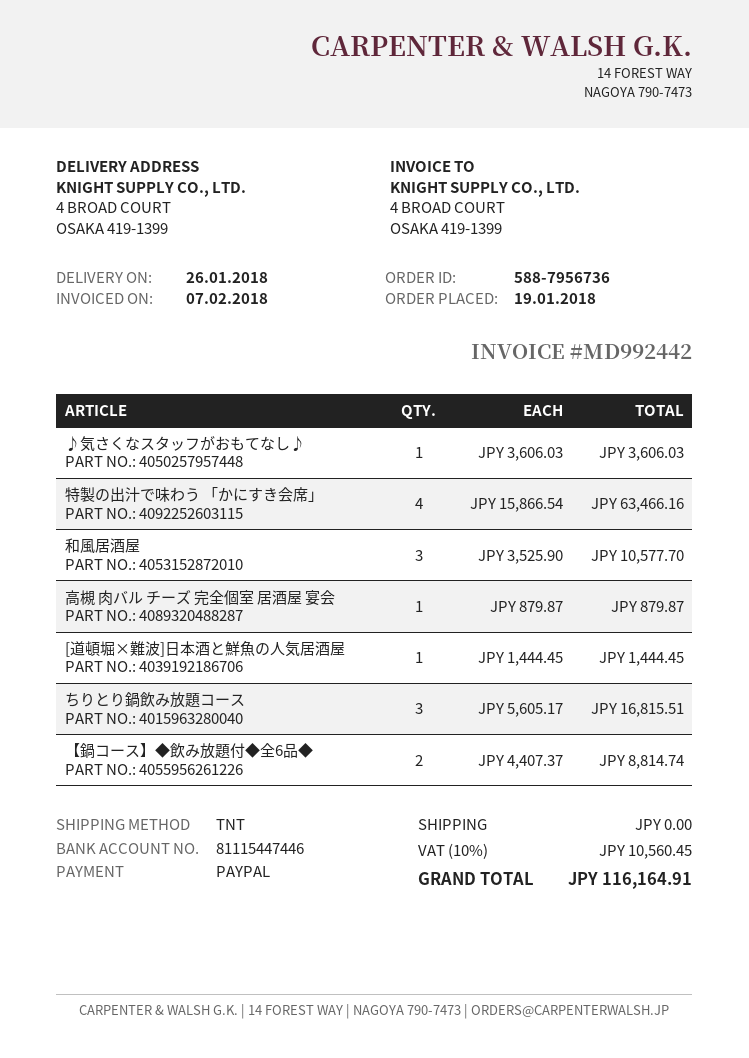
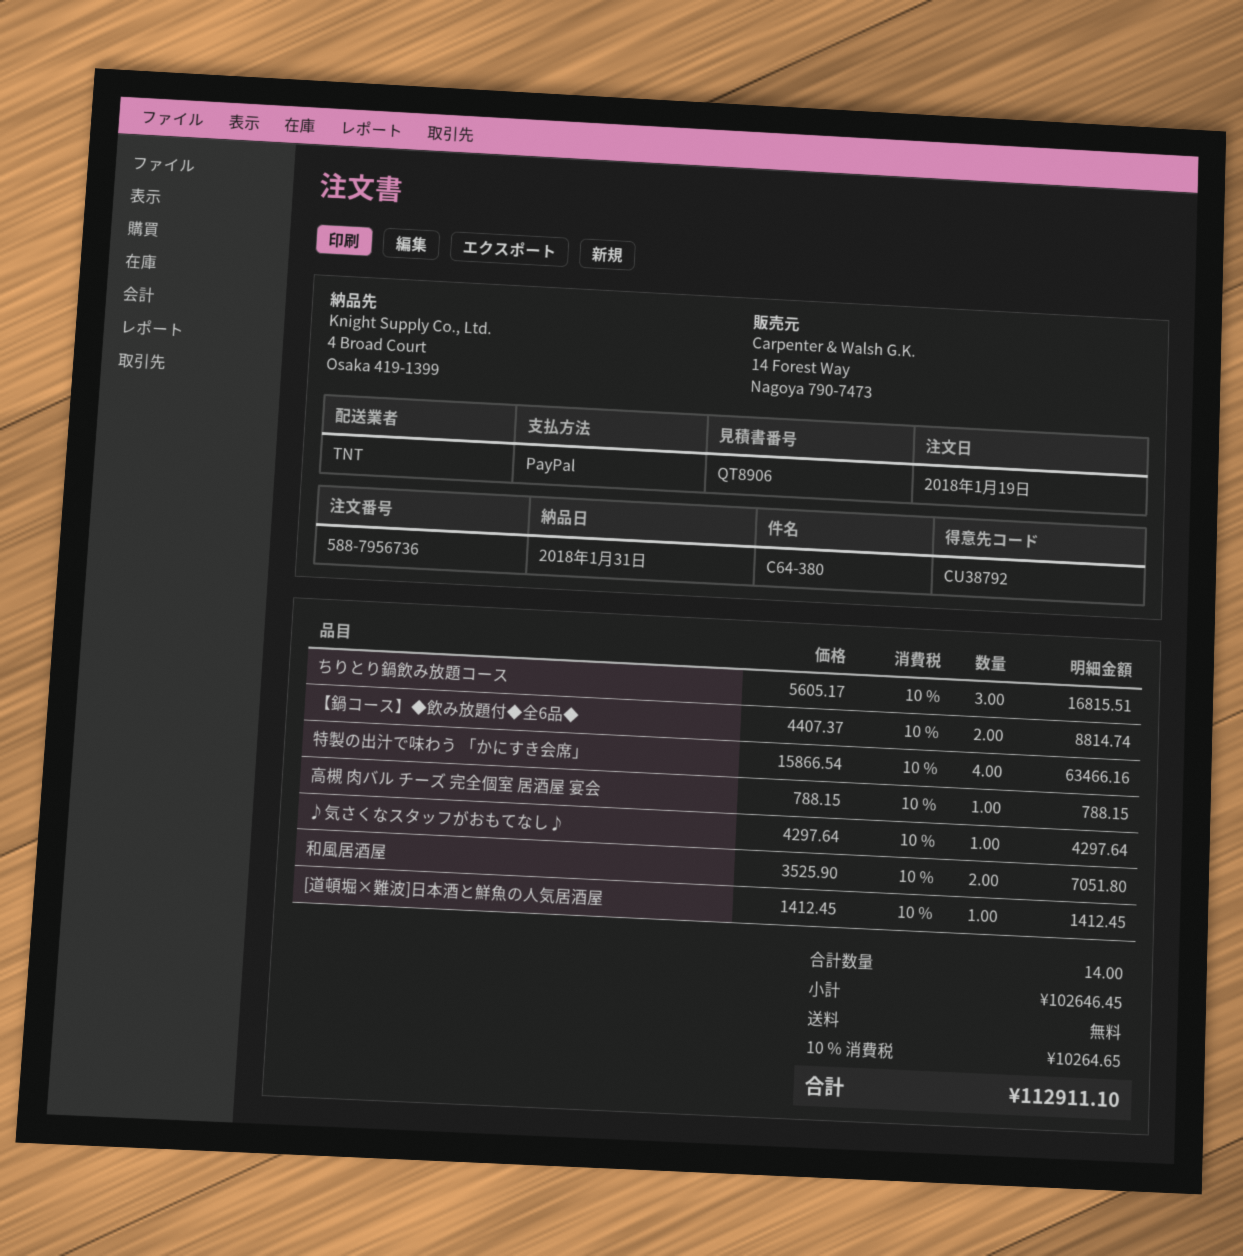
delivery date: 2018-01-26 -> 2018-01-31
♪気さくなスタッフがおもてなし♪: 1 x 3606.03 = 3606.03 -> 1 x 4297.64 = 4297.64
和風居酒屋: 3 x 3525.90 = 10577.70 -> 2 x 3525.90 = 7051.80
高槻 肉バル チーズ 完全個室 居酒屋 宴会: 1 x 879.87 = 879.87 -> 1 x 788.15 = 788.15
[道頓堀×難波]日本酒と鮮魚の人気居酒屋: 1 x 1444.45 = 1444.45 -> 1 x 1412.45 = 1412.45
tax: 10% = 10560.45 -> 10% = 10264.65
total: 116164.91 -> 112911.10

